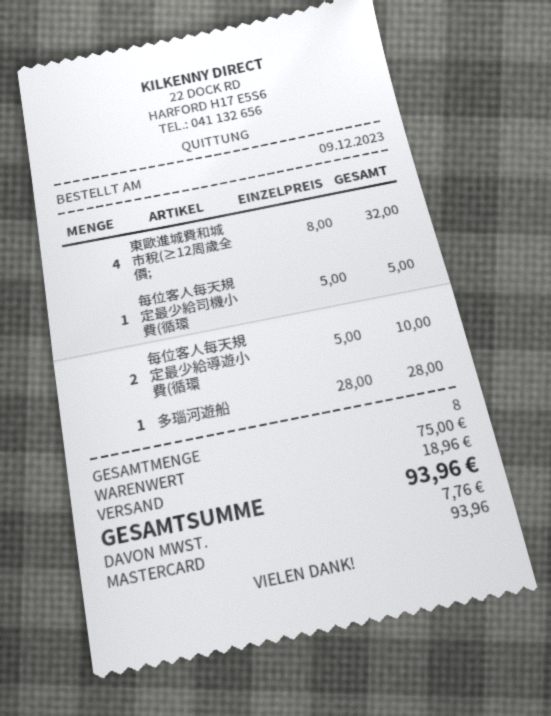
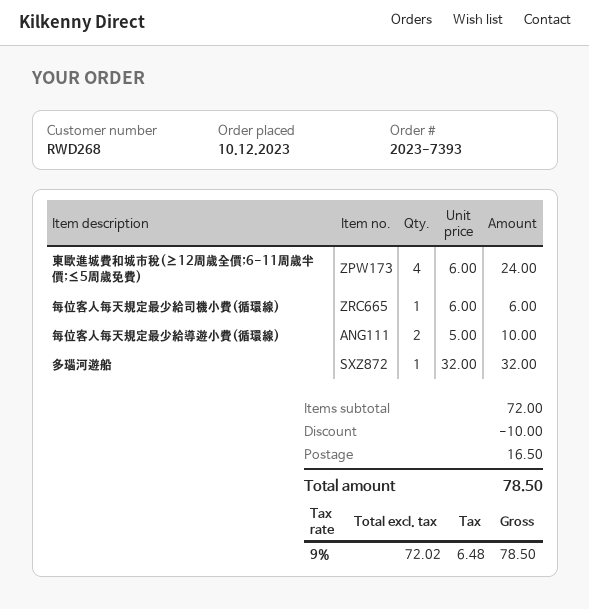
order date: 2023-12-09 -> 2023-12-10
東歐進城費和城市稅(≥12周歲全價;: 4 x 8.00 = 32.00 -> 4 x 6.00 = 24.00
每位客人每天規定最少給司機小費(循環: 1 x 5.00 = 5.00 -> 1 x 6.00 = 6.00
多瑙河遊船: 1 x 28.00 = 28.00 -> 1 x 32.00 = 32.00
subtotal: 75.00 -> 72.00
discount: none -> 10.00
shipping: 18.96 -> 16.50
tax: 7.76 -> 6.48
total: 93.96 -> 78.50

